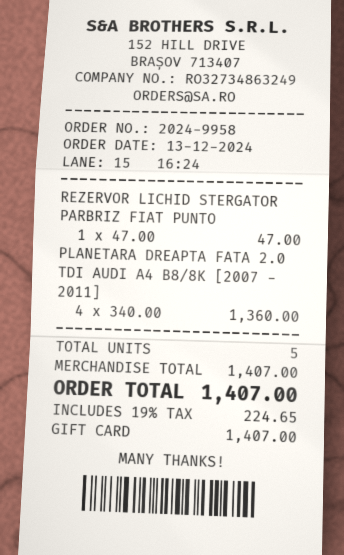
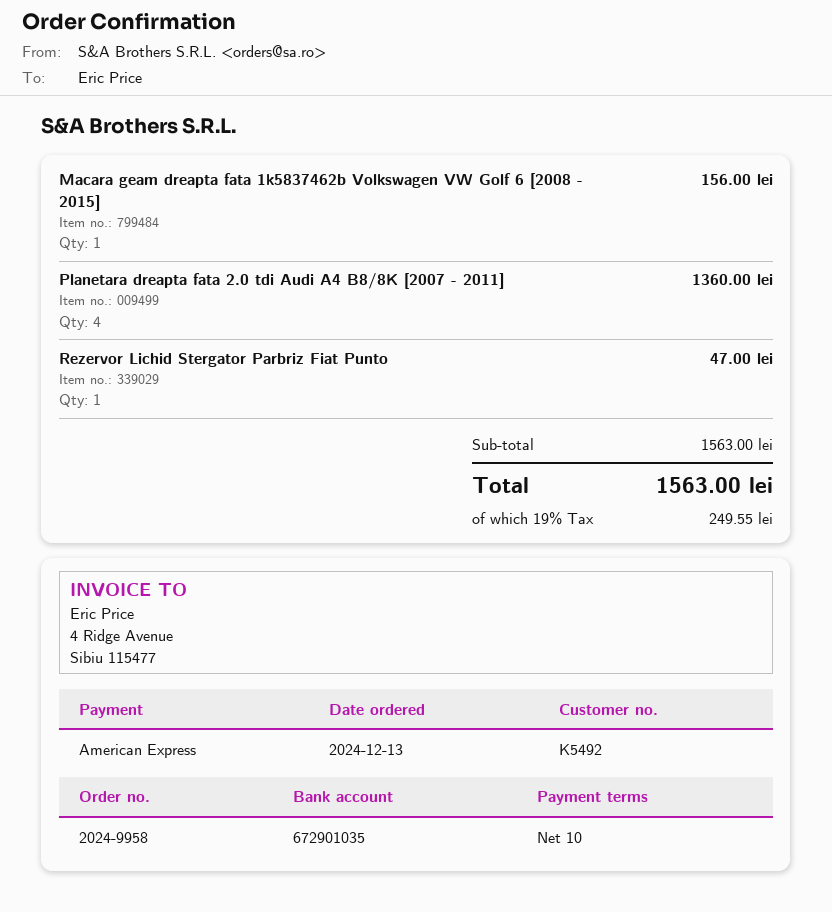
payment method: gift card -> American Express
Macara geam dreapta fata 1k5837462b Volkswagen VW Golf 6 [2008 - 2015]: none -> 1 for 156.00
subtotal: 1407.00 -> 1563.00
tax: 19% = 224.65 -> 19% = 249.55
total: 1407.00 -> 1563.00

